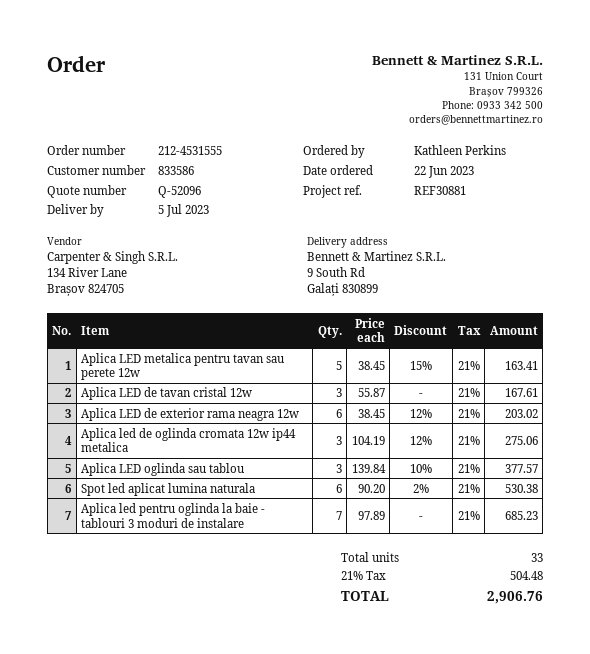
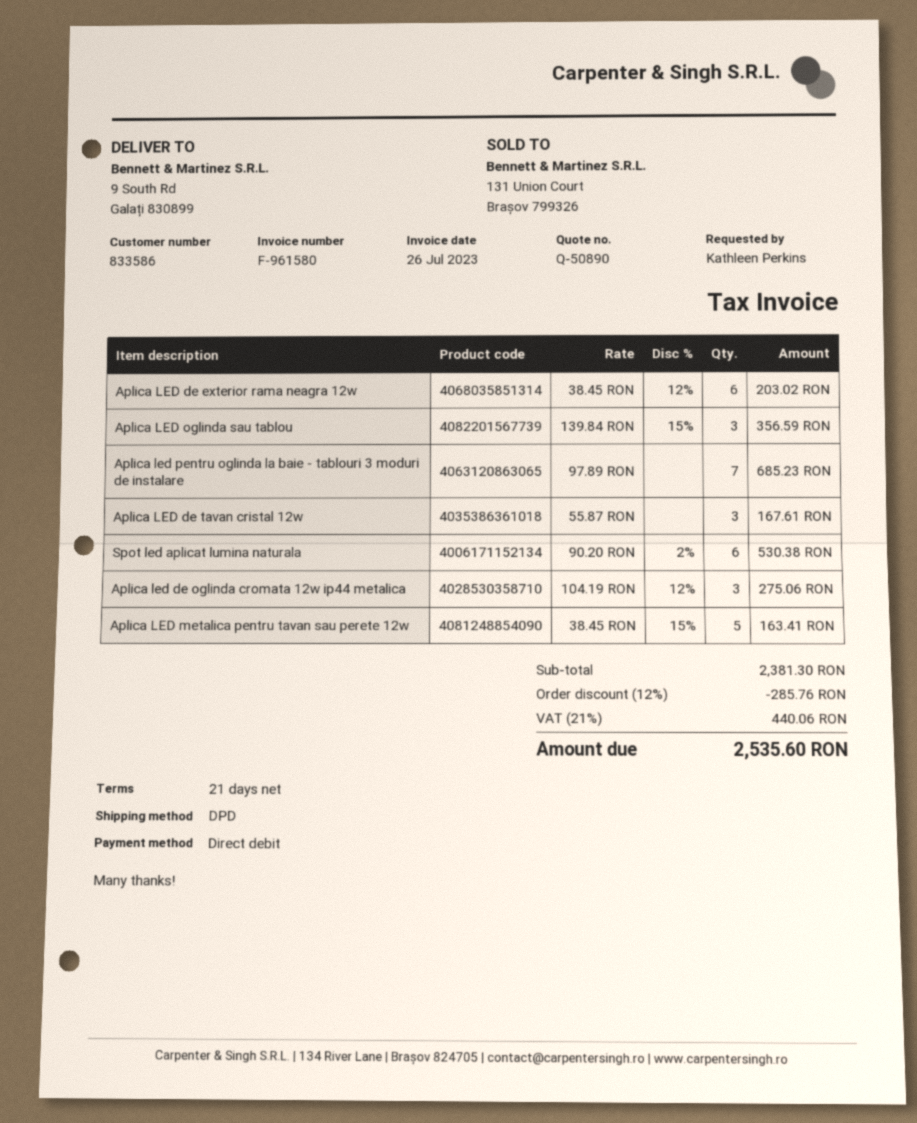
quote number: Q-52096 -> Q-50890
Aplica LED oglinda sau tablou: 3 x 139.84 - 10% = 377.57 -> 3 x 139.84 - 15% = 356.59
discount: none -> 12% = 285.76
tax: 21% = 504.48 -> 21% = 440.06
total: 2906.76 -> 2535.60

